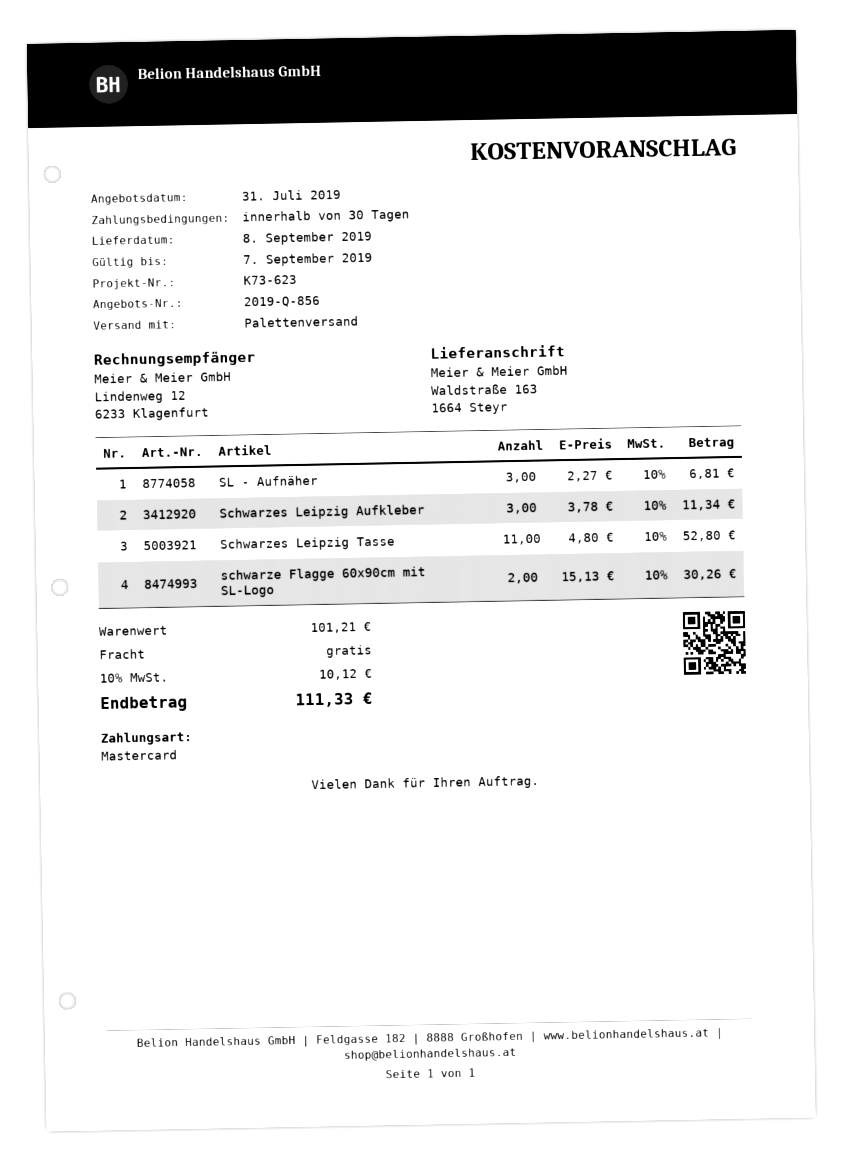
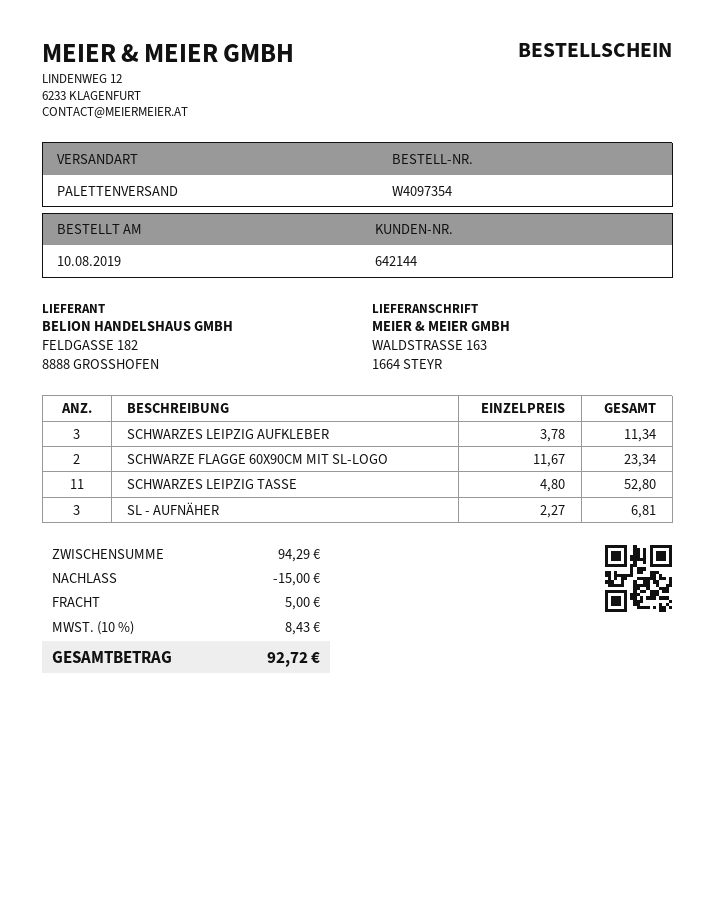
schwarze Flagge 60x90cm mit SL-Logo: 2 x 15.13 = 30.26 -> 2 x 11.67 = 23.34
subtotal: 101.21 -> 94.29
discount: none -> 15.00
shipping: 0.00 -> 5.00
tax: 10% = 10.12 -> 10% = 8.43
total: 111.33 -> 92.72

